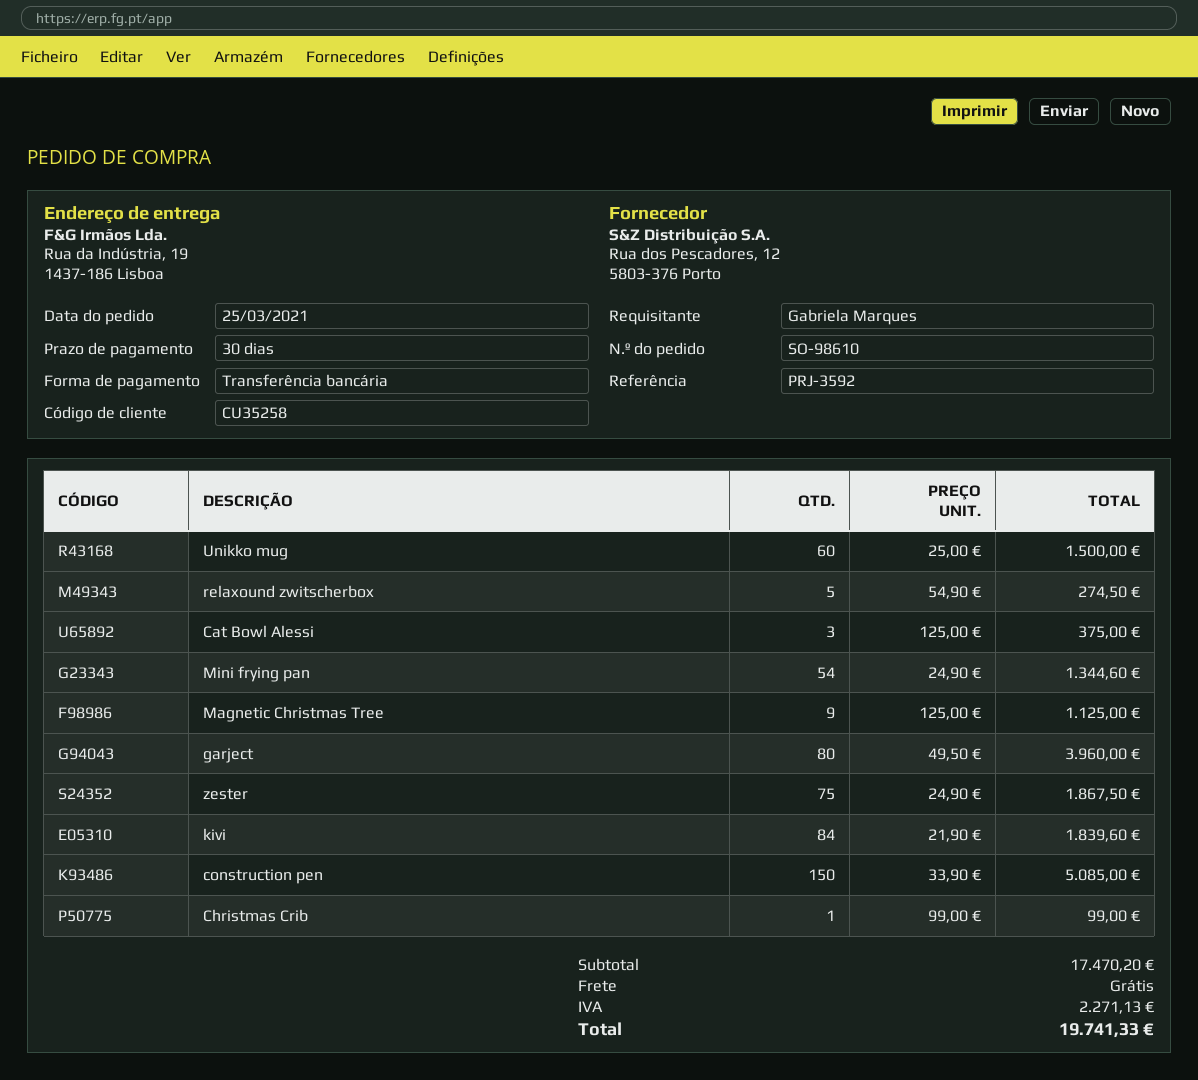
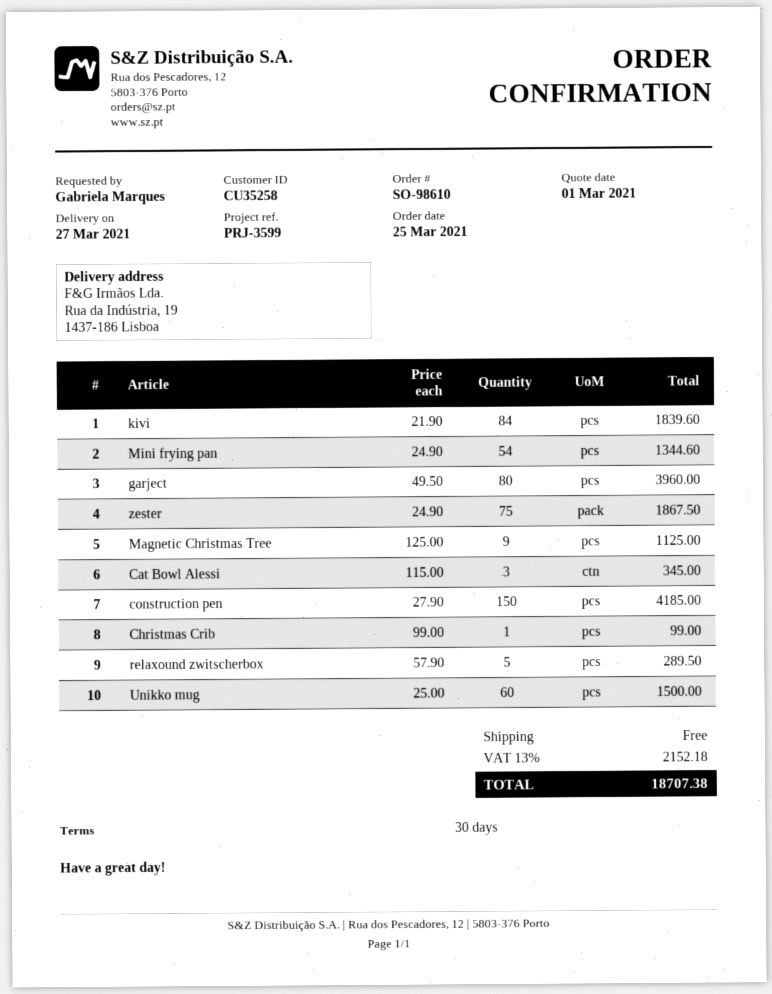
reference: PRJ-3592 -> PRJ-3599
relaxound zwitscherbox: 5 x 54.90 = 274.50 -> 5 x 57.90 = 289.50
Cat Bowl Alessi: 3 x 125.00 = 375.00 -> 3 x 115.00 = 345.00
construction pen: 150 x 33.90 = 5085.00 -> 150 x 27.90 = 4185.00
tax: 2271.13 -> 2152.18
total: 19741.33 -> 18707.38

